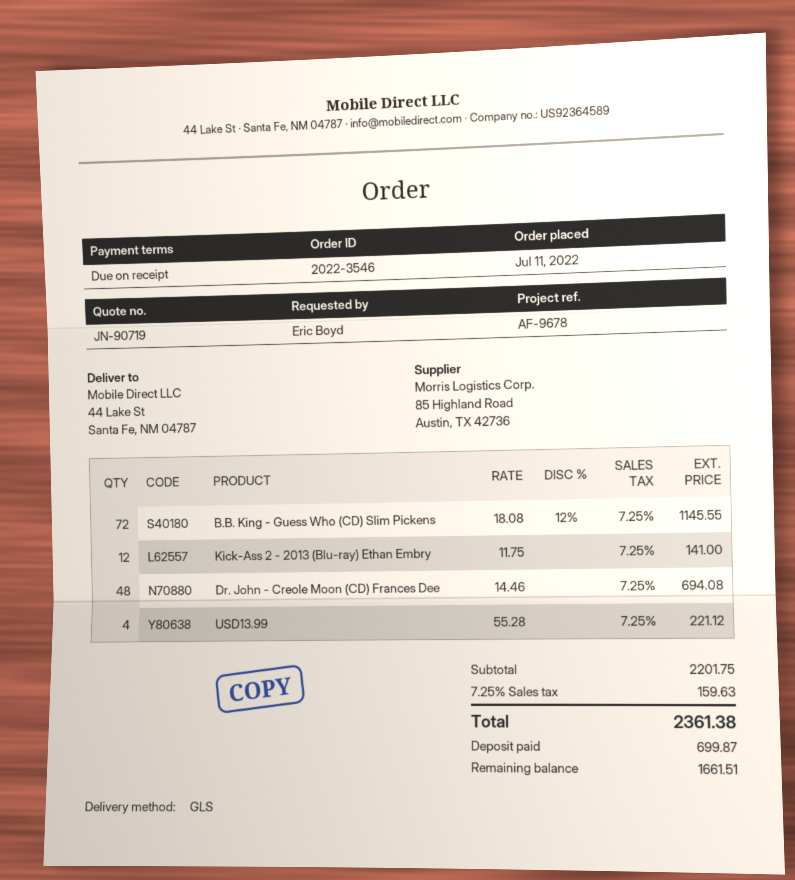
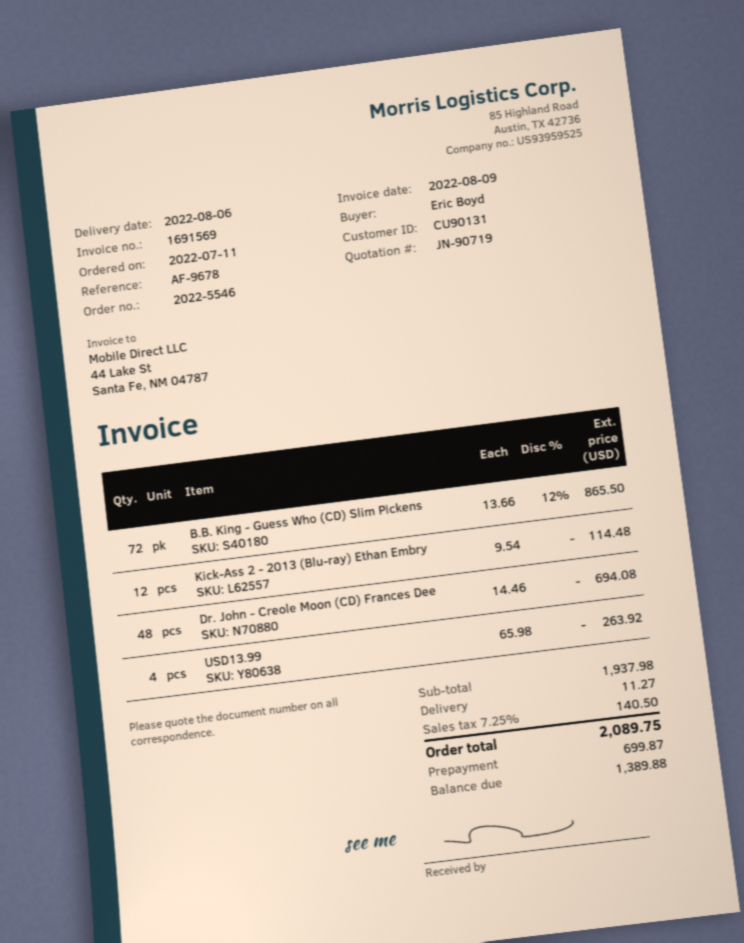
order number: 2022-3546 -> 2022-5546
B.B. King - Guess Who (CD) Slim Pickens: 72 x 18.08 - 12% = 1145.55 -> 72 x 13.66 - 12% = 865.50
Kick-Ass 2 - 2013 (Blu-ray) Ethan Embry: 12 x 11.75 = 141.00 -> 12 x 9.54 = 114.48
USD13.99: 4 x 55.28 = 221.12 -> 4 x 65.98 = 263.92
subtotal: 2201.75 -> 1937.98
shipping: none -> 11.27
tax: 7.25% = 159.63 -> 7.25% = 140.50
total: 2361.38 -> 2089.75
balance: 1661.51 -> 1389.88

